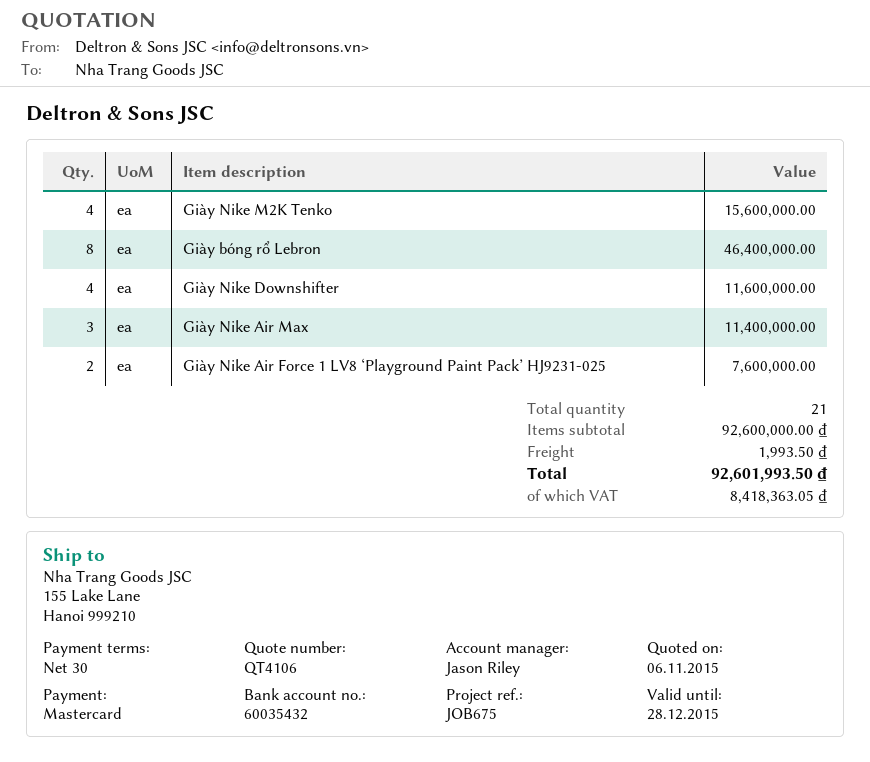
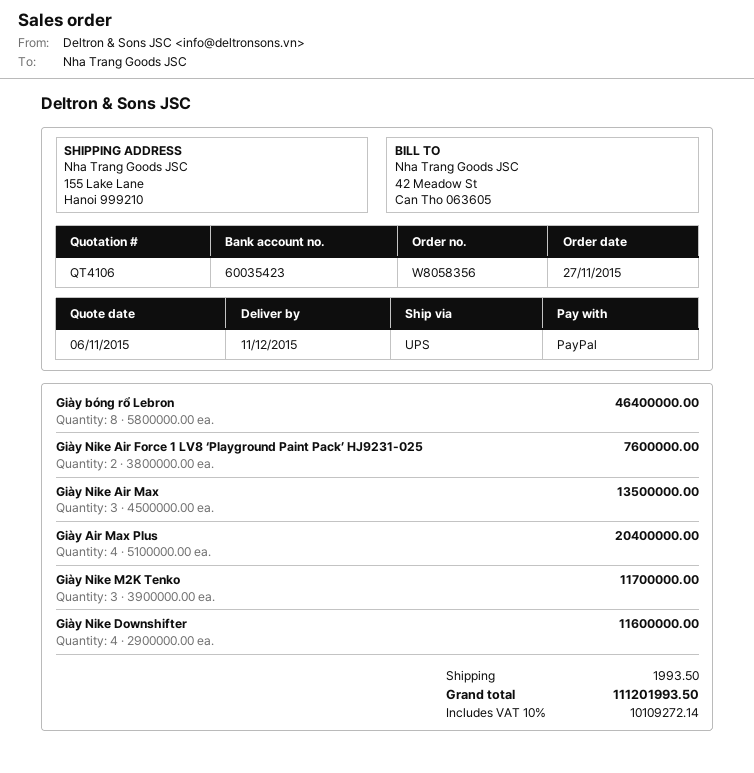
payment method: Mastercard -> PayPal
bank account: 60035432 -> 60035423
Giày Nike M2K Tenko: 4 for 15600000.00 -> 3 for 11700000.00
Giày Nike Air Max: 3 for 11400000.00 -> 3 for 13500000.00
Giày Air Max Plus: none -> 4 for 20400000.00
tax: 8418363.05 -> 10109272.14
total: 92601993.50 -> 111201993.50

